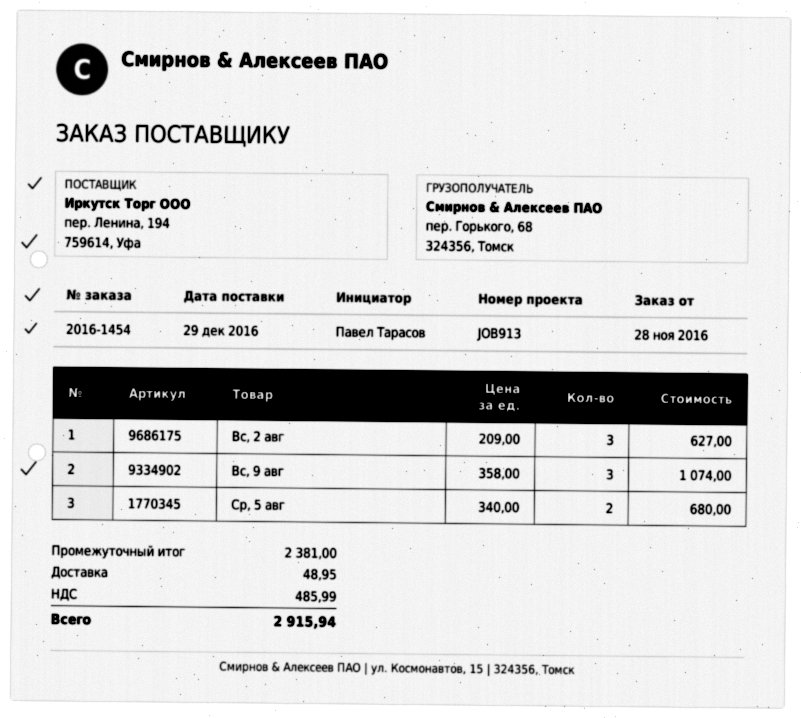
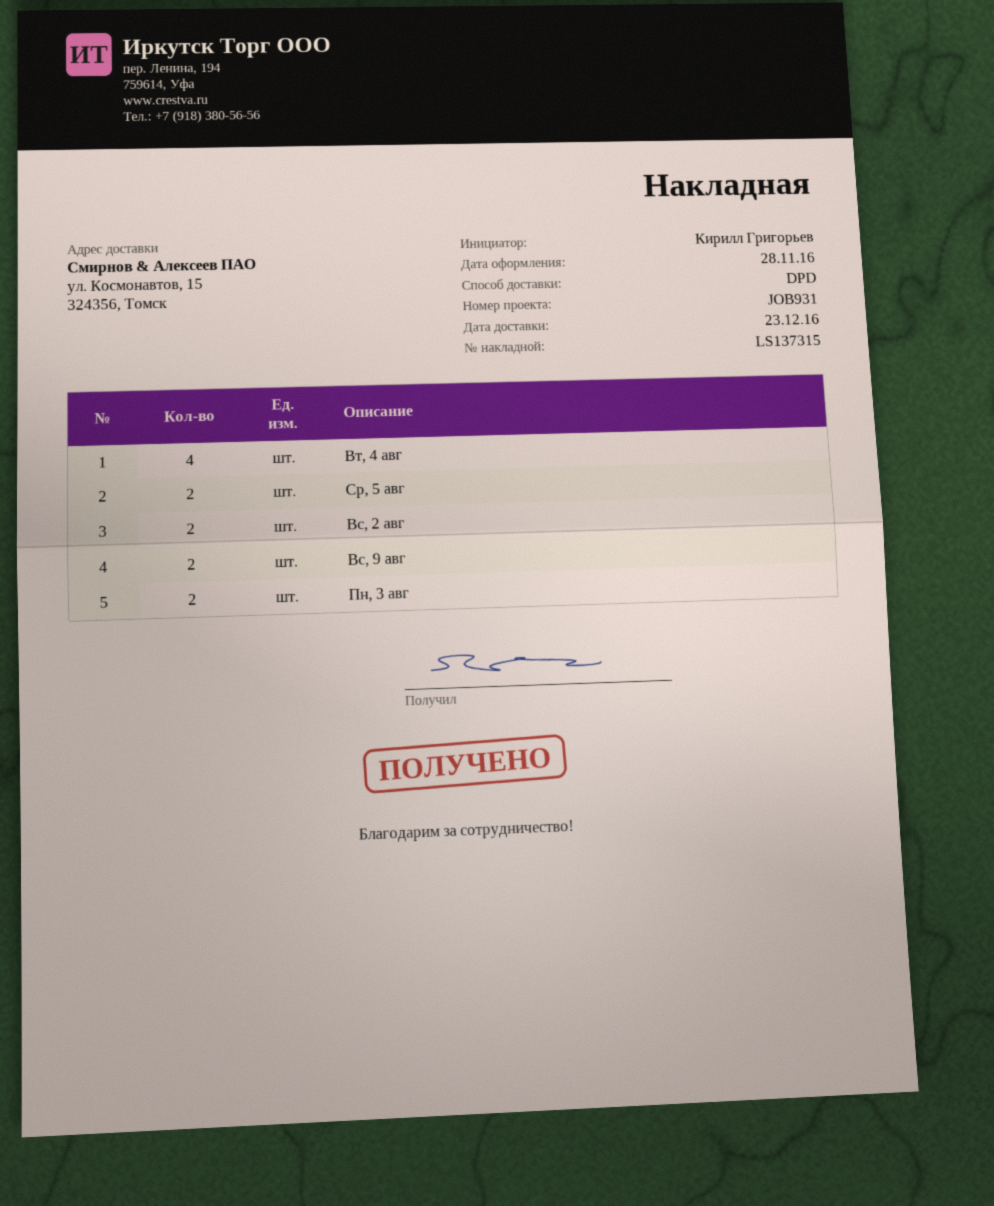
delivery date: 2016-12-29 -> 2016-12-23
reference: JOB913 -> JOB931
ordered by: Павел Тарасов -> Кирилл Григорьев
ship to: пер. Горького, 68, 324356, Томск -> ул. Космонавтов, 15, 324356, Томск
Вс, 2 авг: 3 -> 2
Вс, 9 авг: 3 -> 2
Вт, 4 авг: none -> 4
Пн, 3 авг: none -> 2

